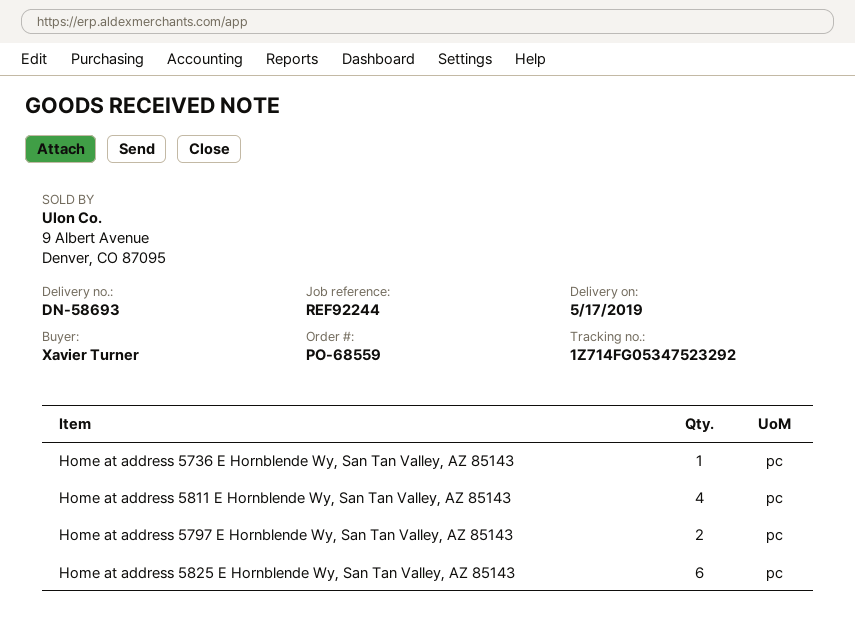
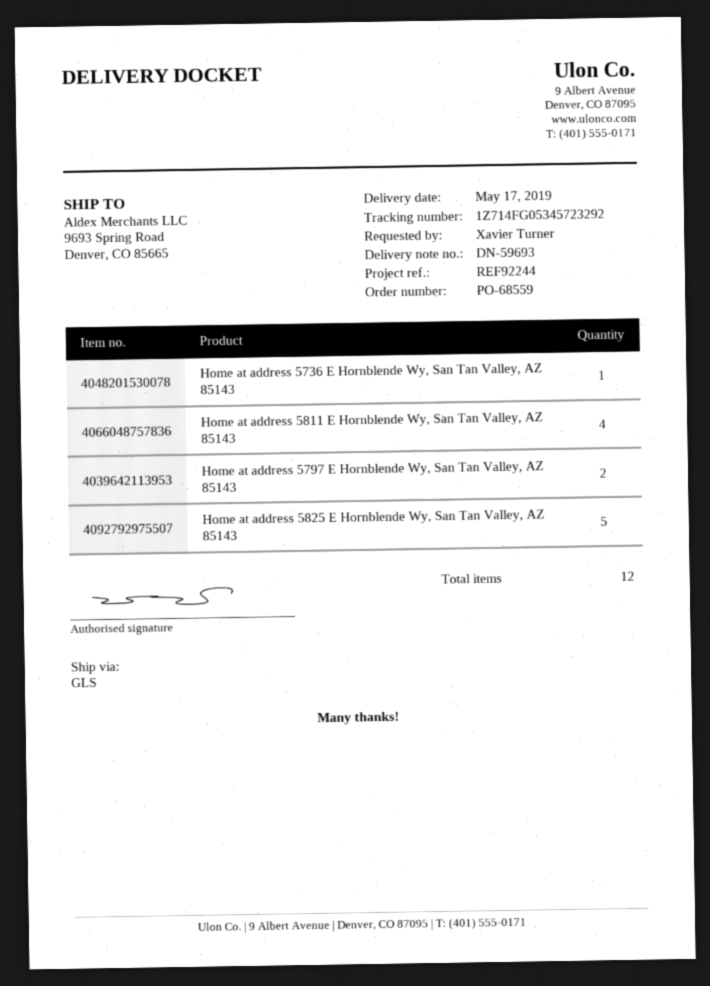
delivery note number: DN-58693 -> DN-59693
tracking number: 1Z714FG05347523292 -> 1Z714FG05345723292
Home at address 5825 E Hornblende Wy, San Tan Valley, AZ 85143: 6 -> 5

